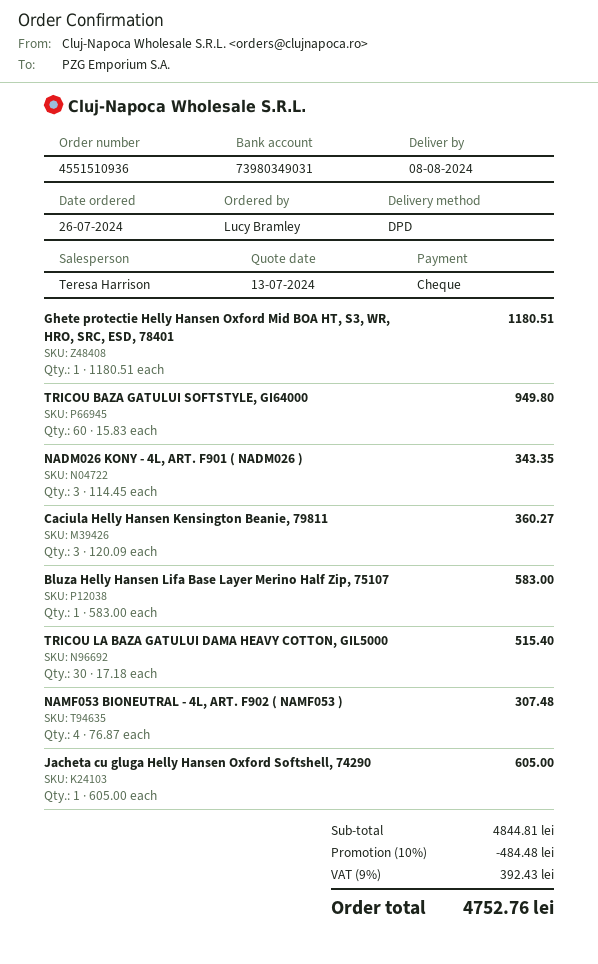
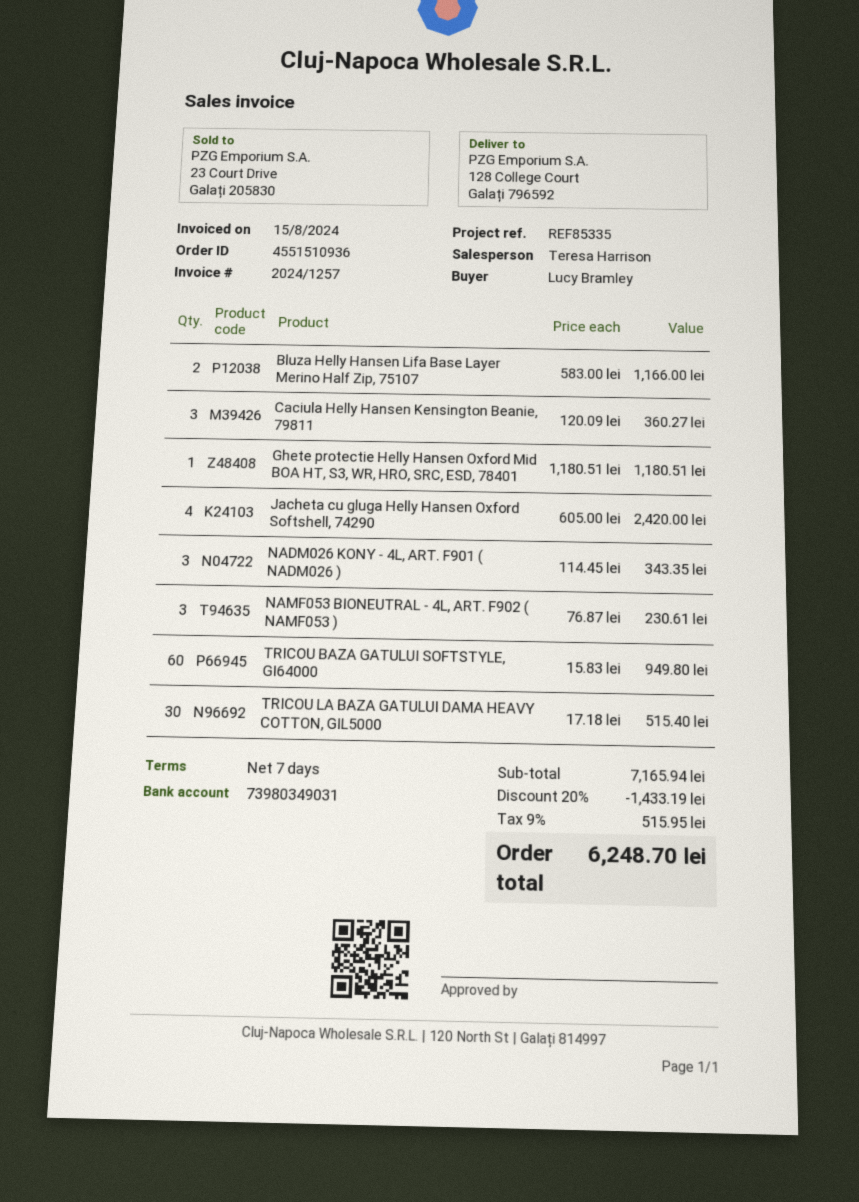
Bluza Helly Hansen Lifa Base Layer Merino Half Zip, 75107: 1 x 583.00 = 583.00 -> 2 x 583.00 = 1166.00
NAMF053 BIONEUTRAL - 4L, ART. F902 ( NAMF053 ): 4 x 76.87 = 307.48 -> 3 x 76.87 = 230.61
Jacheta cu gluga Helly Hansen Oxford Softshell, 74290: 1 x 605.00 = 605.00 -> 4 x 605.00 = 2420.00
subtotal: 4844.81 -> 7165.94
discount: 10% = 484.48 -> 20% = 1433.19
tax: 9% = 392.43 -> 9% = 515.95
total: 4752.76 -> 6248.70

